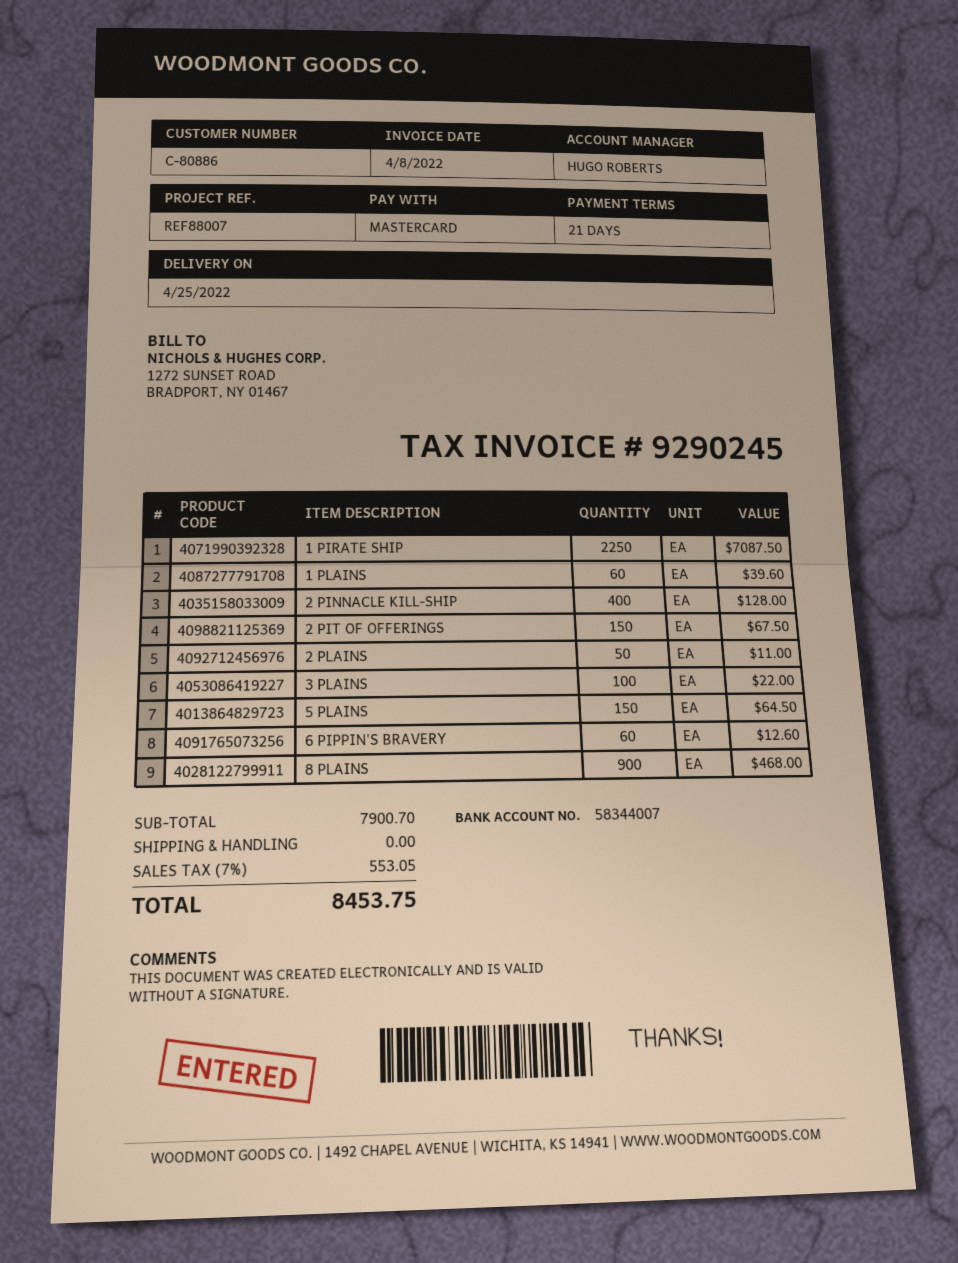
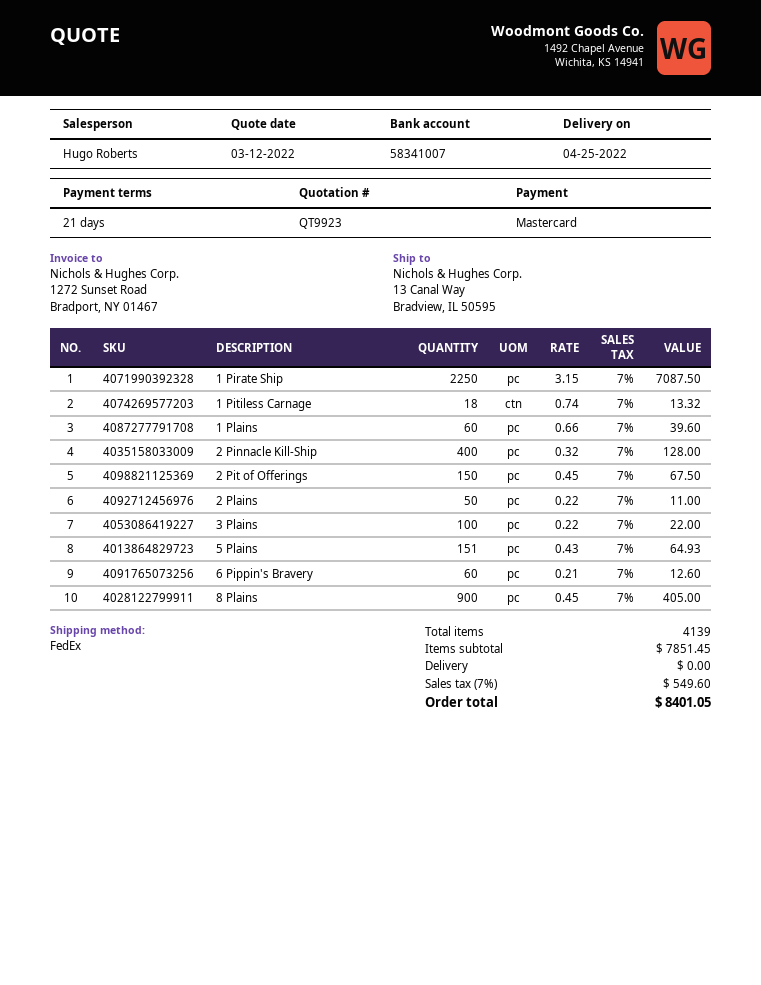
bank account: 58344007 -> 58341007
5 PLAINS: 150 for 64.50 -> 151 for 64.93
8 PLAINS: 900 for 468.00 -> 900 for 405.00
1 Pitiless Carnage: none -> 18 for 13.32
subtotal: 7900.70 -> 7851.45
tax: 7% = 553.05 -> 7% = 549.60
total: 8453.75 -> 8401.05

